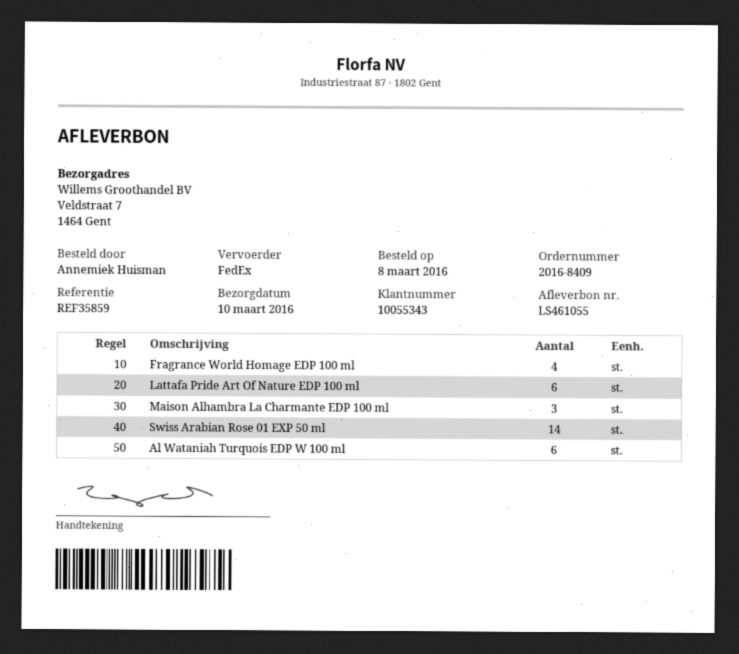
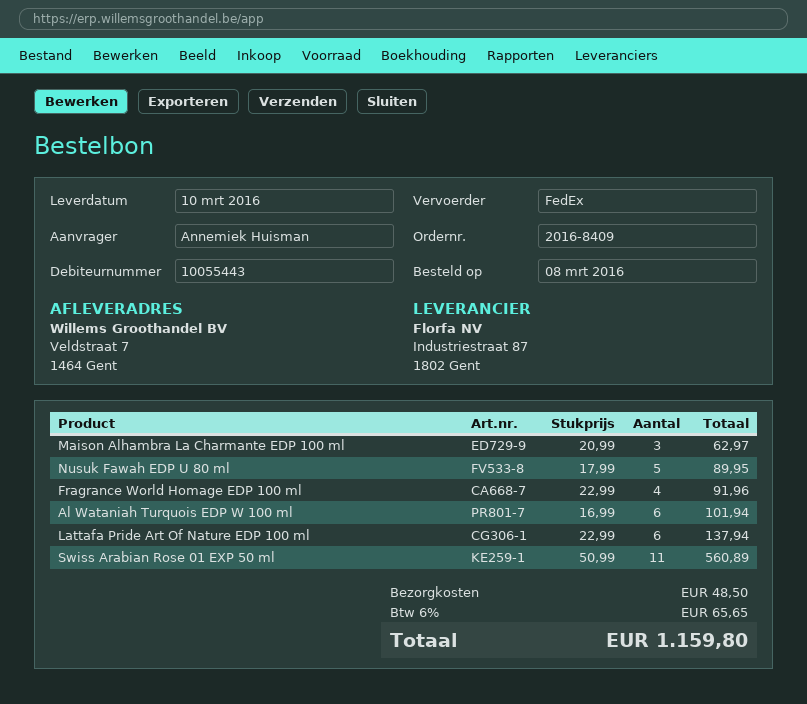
customer number: 10055343 -> 10055443
Swiss Arabian Rose 01 EXP 50 ml: 14 -> 11
Nusuk Fawah EDP U 80 ml: none -> 5

